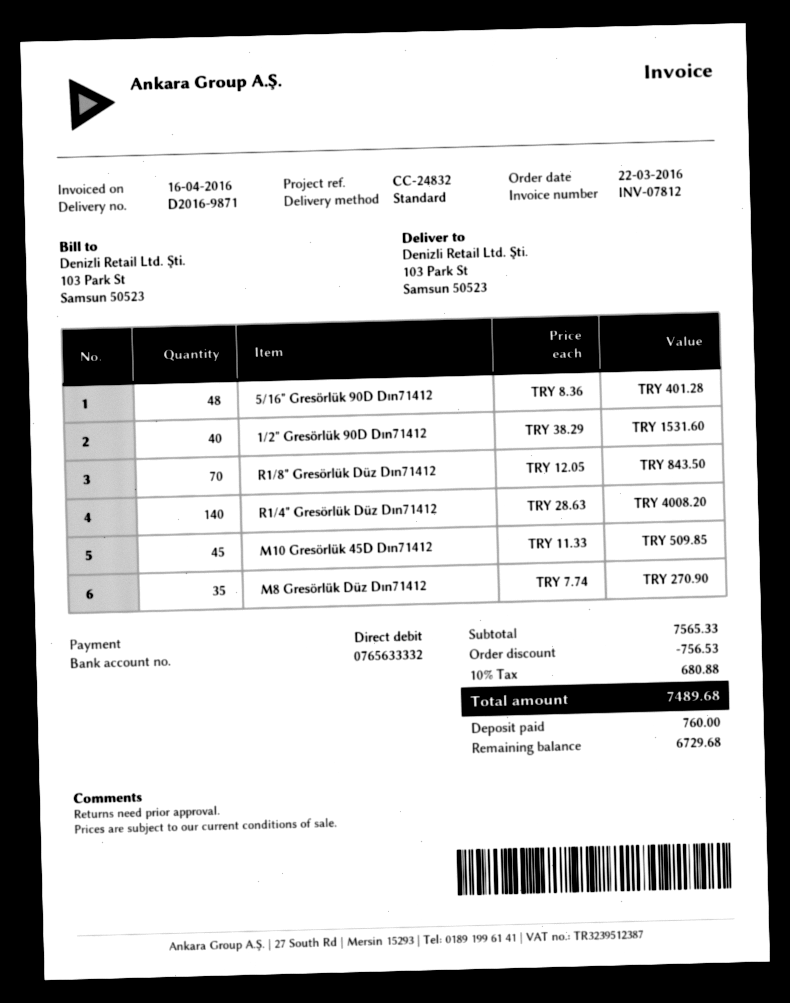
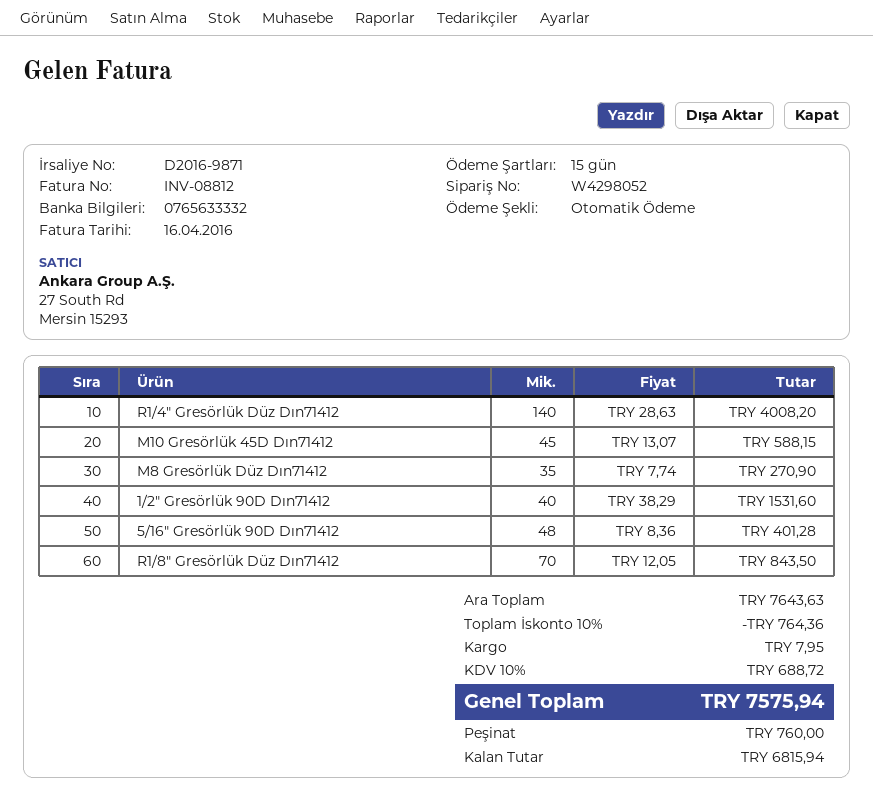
invoice number: INV-07812 -> INV-08812
M10 Gresörlük 45D Dın71412: 45 x 11.33 = 509.85 -> 45 x 13.07 = 588.15
subtotal: 7565.33 -> 7643.63
discount: 756.53 -> 764.36
shipping: none -> 7.95
tax: 10% = 680.88 -> 10% = 688.72
total: 7489.68 -> 7575.94
balance: 6729.68 -> 6815.94

